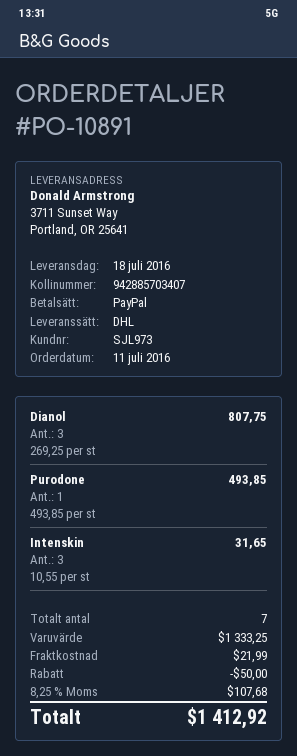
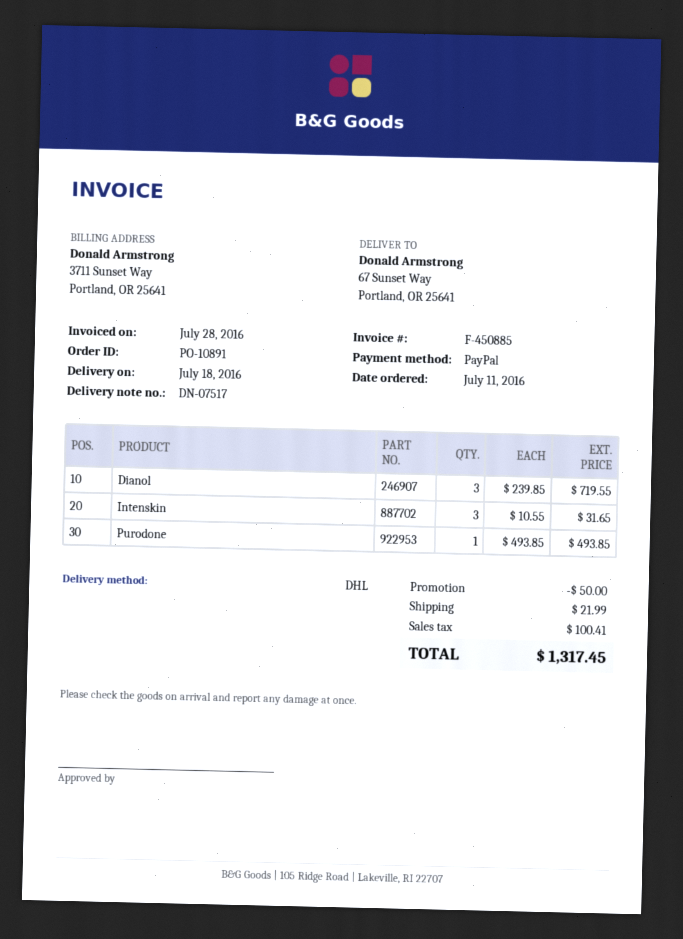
ship to: 3711 Sunset Way, Portland, OR 25641 -> 67 Sunset Way, Portland, OR 25641
Dianol: 3 x 269.25 = 807.75 -> 3 x 239.85 = 719.55
tax: 107.68 -> 100.41
total: 1412.92 -> 1317.45

